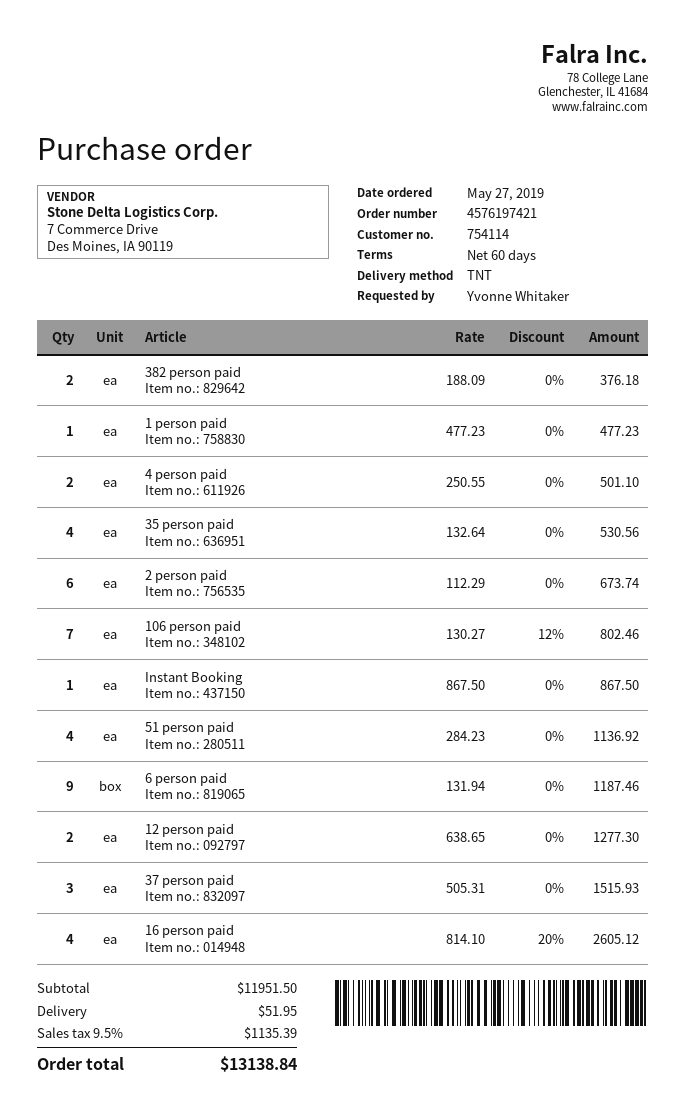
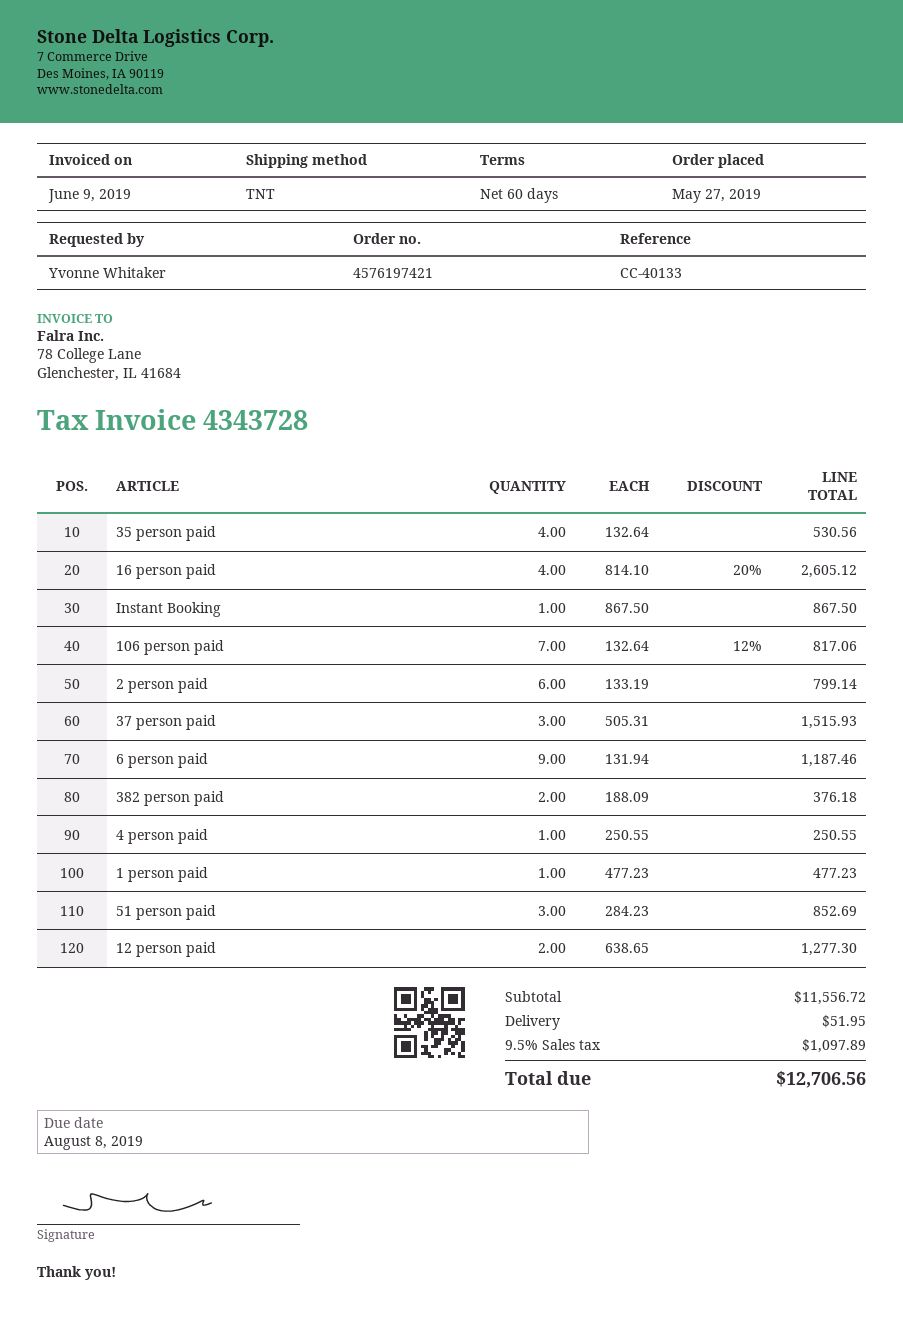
4 person paid: 2 x 250.55 = 501.10 -> 1 x 250.55 = 250.55
2 person paid: 6 x 112.29 = 673.74 -> 6 x 133.19 = 799.14
106 person paid: 7 x 130.27 - 12% = 802.46 -> 7 x 132.64 - 12% = 817.06
51 person paid: 4 x 284.23 = 1136.92 -> 3 x 284.23 = 852.69
subtotal: 11951.50 -> 11556.72
tax: 9.5% = 1135.39 -> 9.5% = 1097.89
total: 13138.84 -> 12706.56

